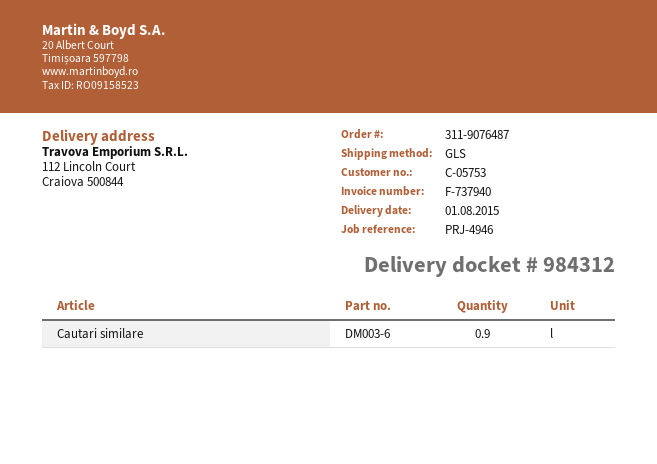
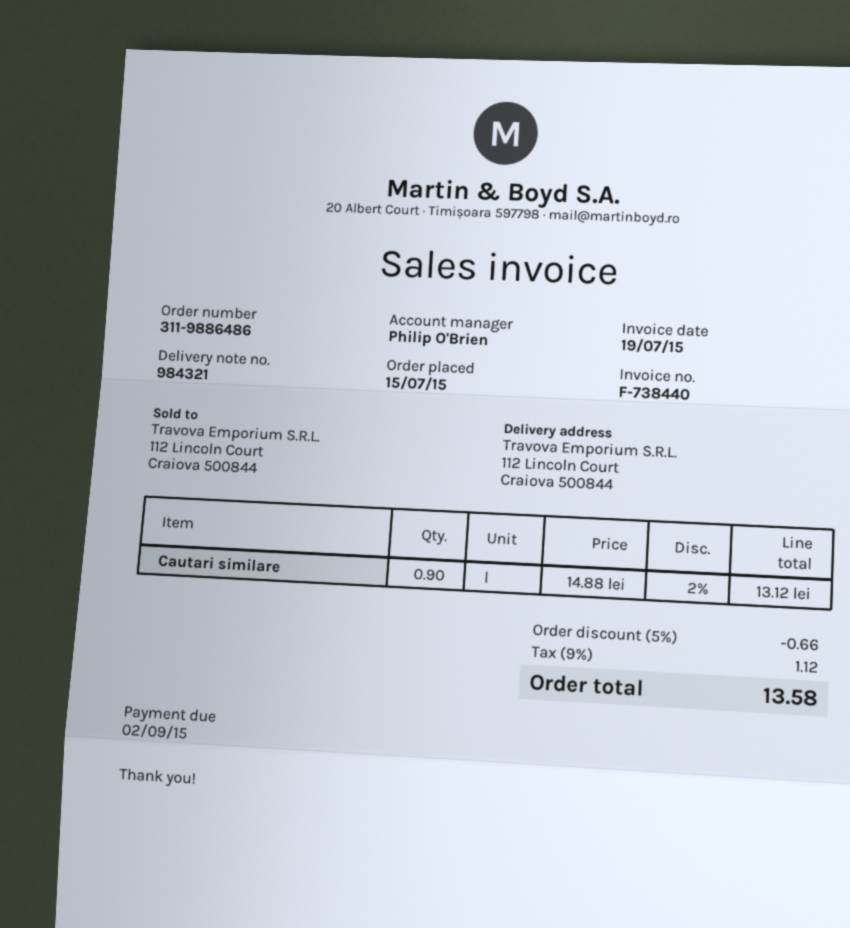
order number: 311-9076487 -> 311-9886486
delivery note number: 984312 -> 984321
invoice number: F-737940 -> F-738440

